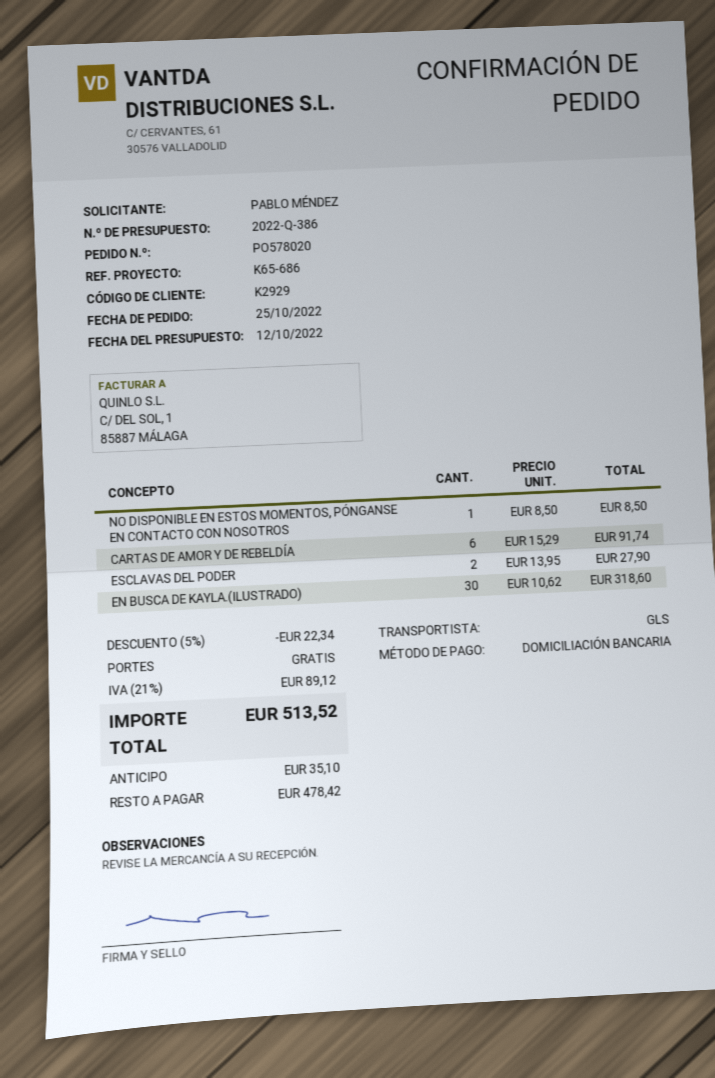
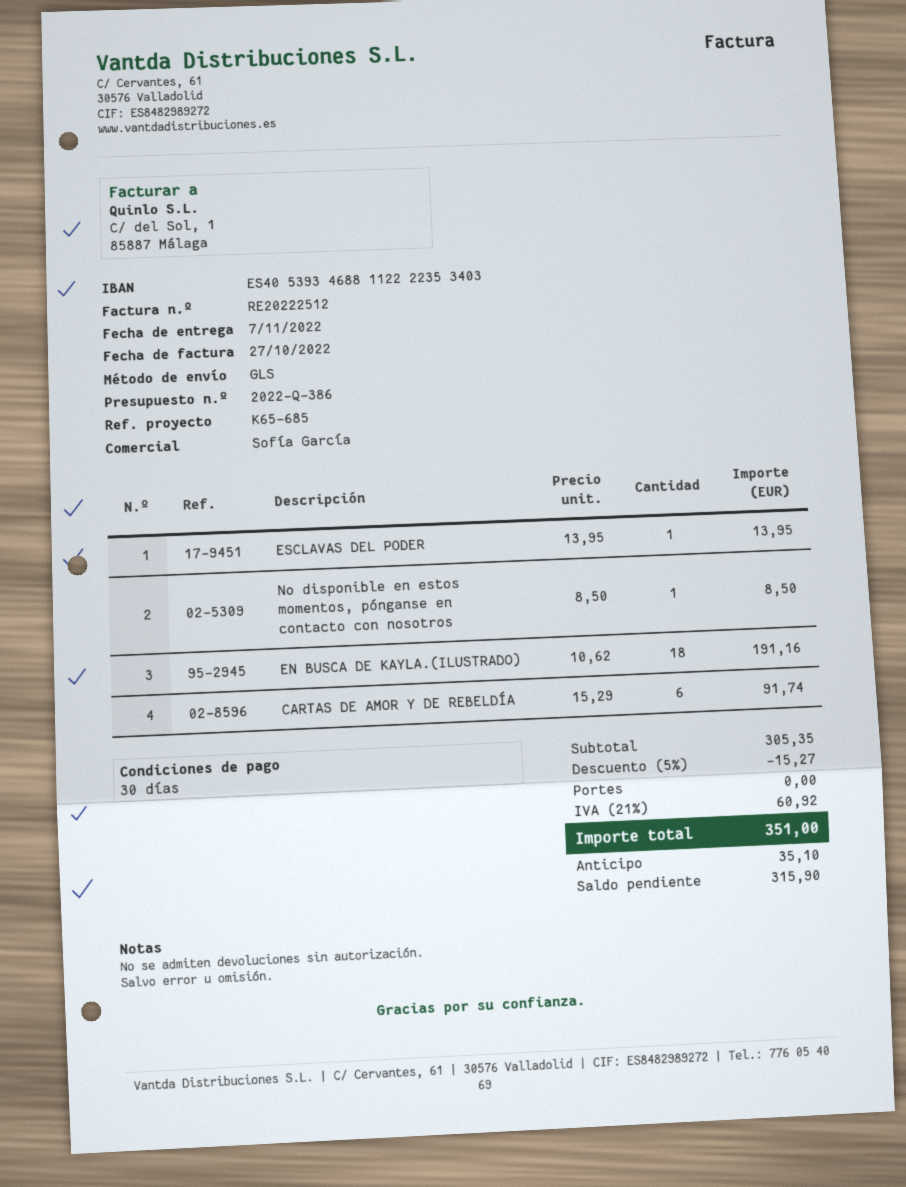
reference: K65-686 -> K65-685
ESCLAVAS DEL PODER: 2 x 13.95 = 27.90 -> 1 x 13.95 = 13.95
EN BUSCA DE KAYLA.(ILUSTRADO): 30 x 10.62 = 318.60 -> 18 x 10.62 = 191.16
discount: 5% = 22.34 -> 5% = 15.27
tax: 21% = 89.12 -> 21% = 60.92
total: 513.52 -> 351.00
balance: 478.42 -> 315.90

